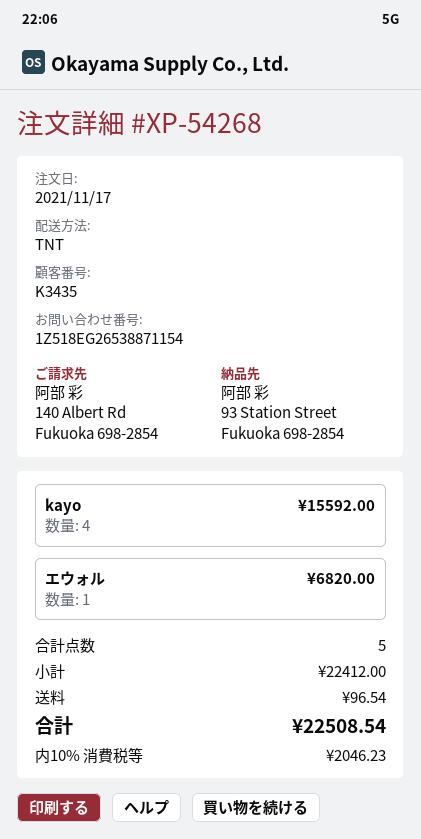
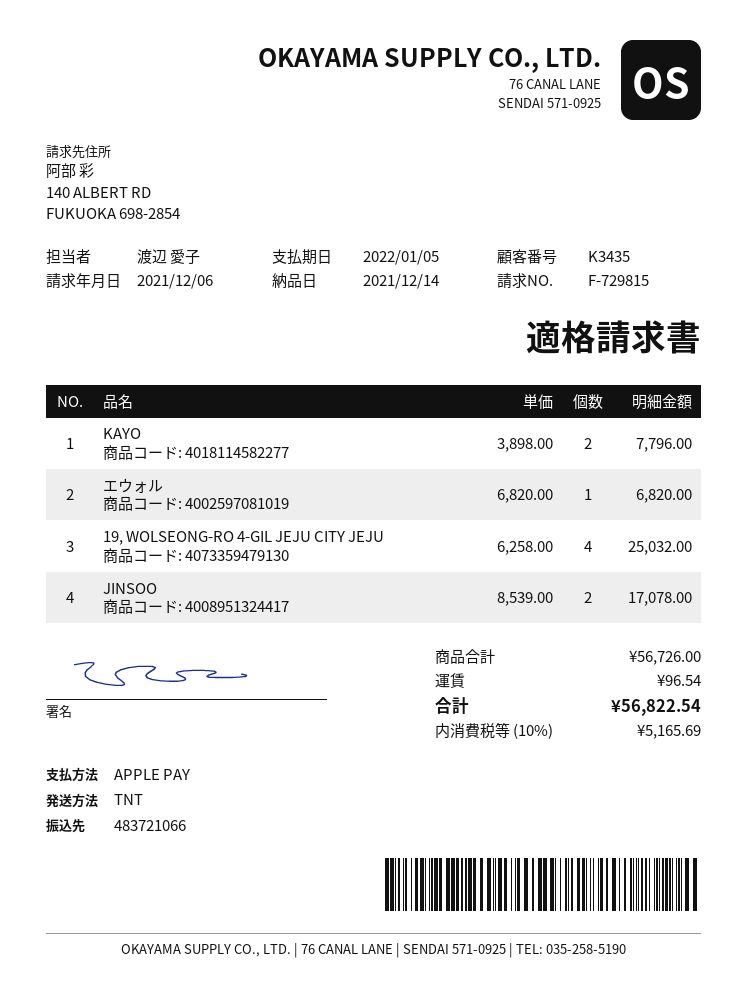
kayo: 4 for 15592.00 -> 2 for 7796.00
19, WOLSEONG-RO 4-GIL JEJU CITY JEJU: none -> 4 for 25032.00
JINSOO: none -> 2 for 17078.00
subtotal: 22412.00 -> 56726.00
tax: 10% = 2046.23 -> 10% = 5165.69
total: 22508.54 -> 56822.54

